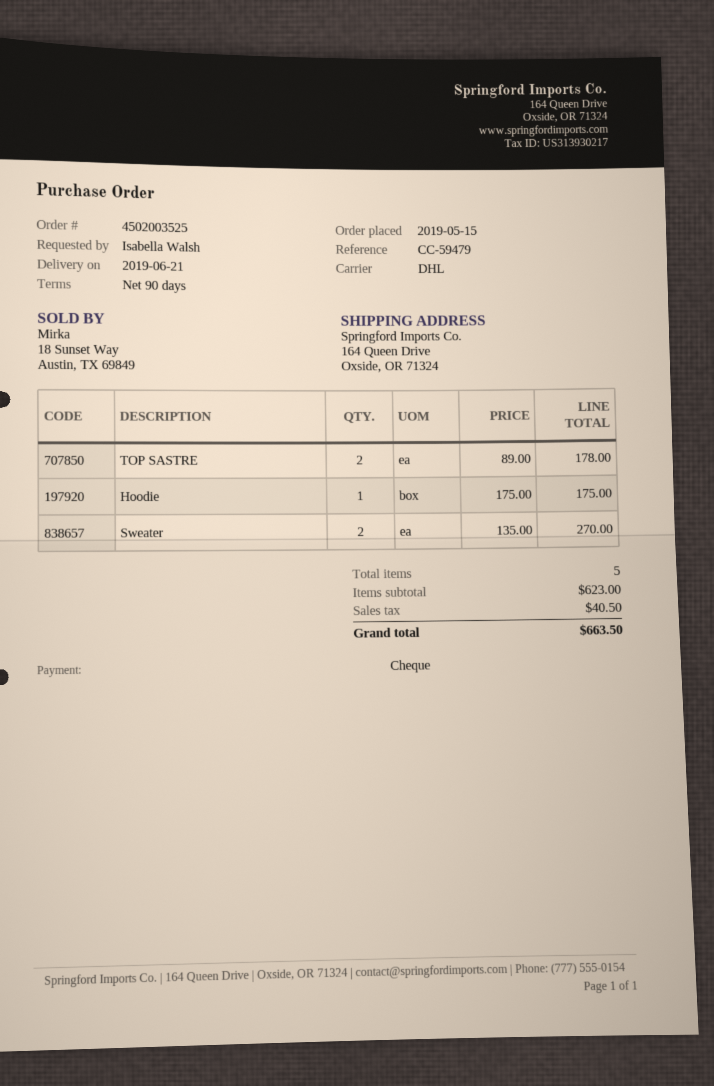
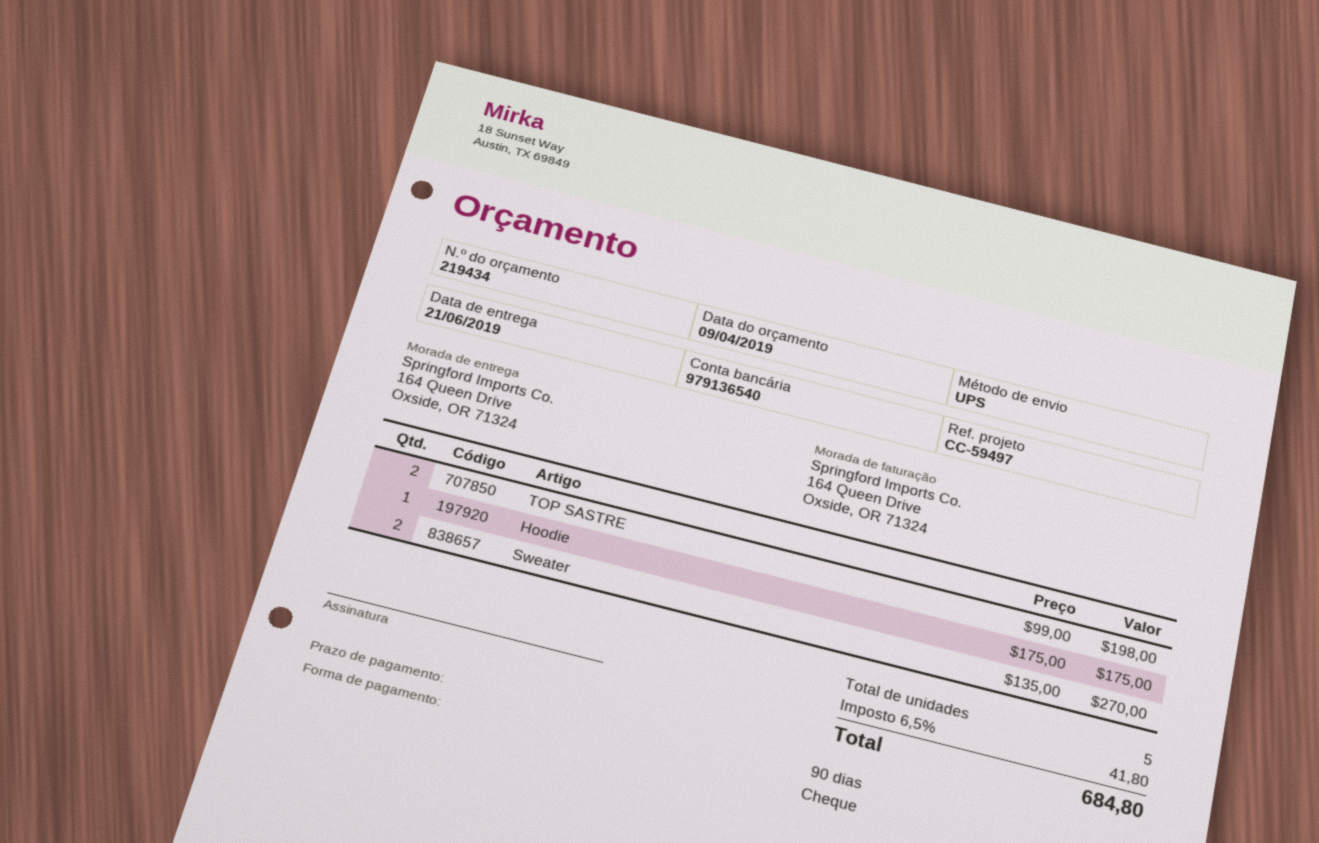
reference: CC-59479 -> CC-59497
shipping method: DHL -> UPS
TOP SASTRE: 2 x 89.00 = 178.00 -> 2 x 99.00 = 198.00
tax: 40.50 -> 41.80
total: 663.50 -> 684.80

